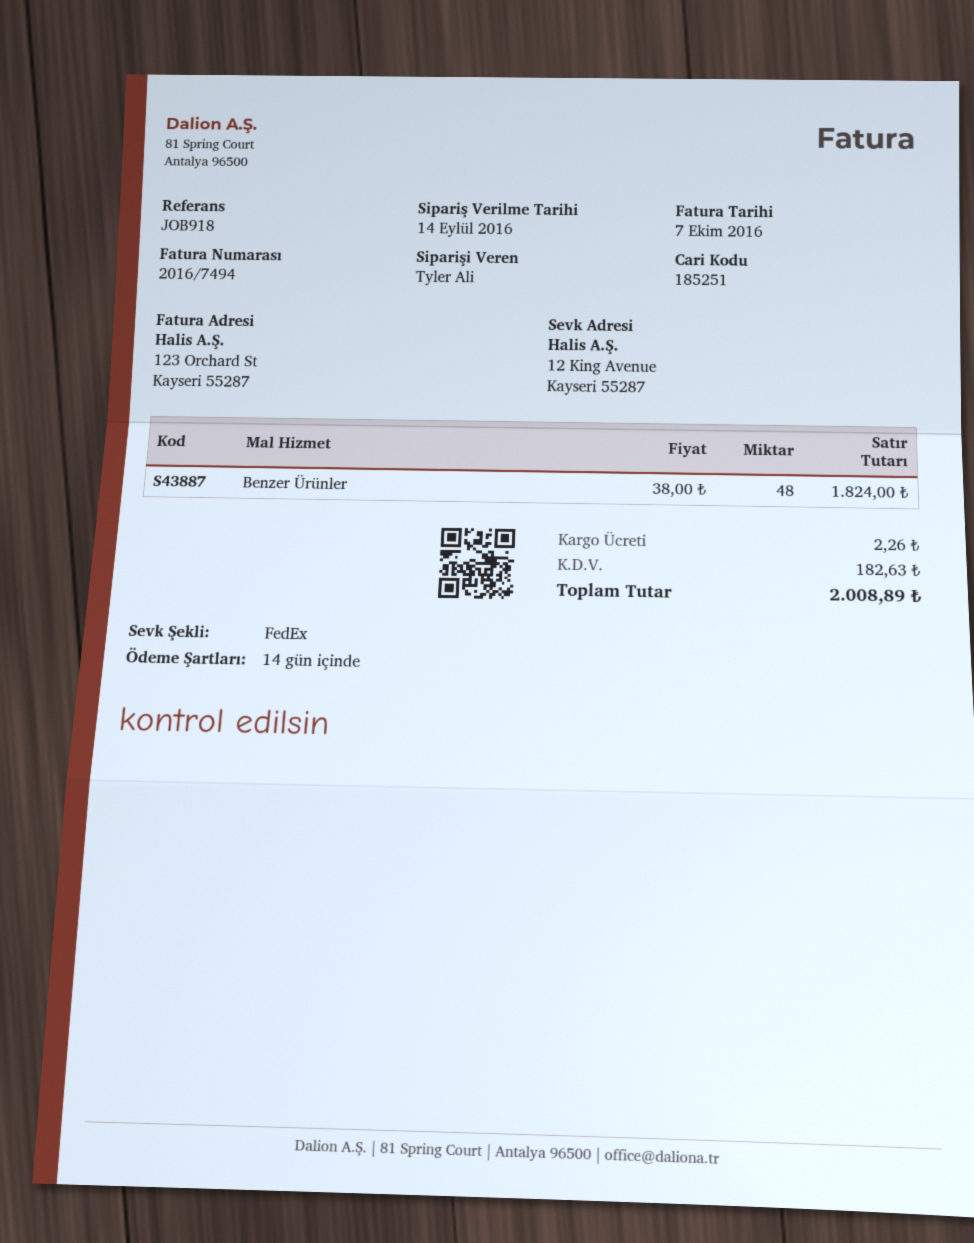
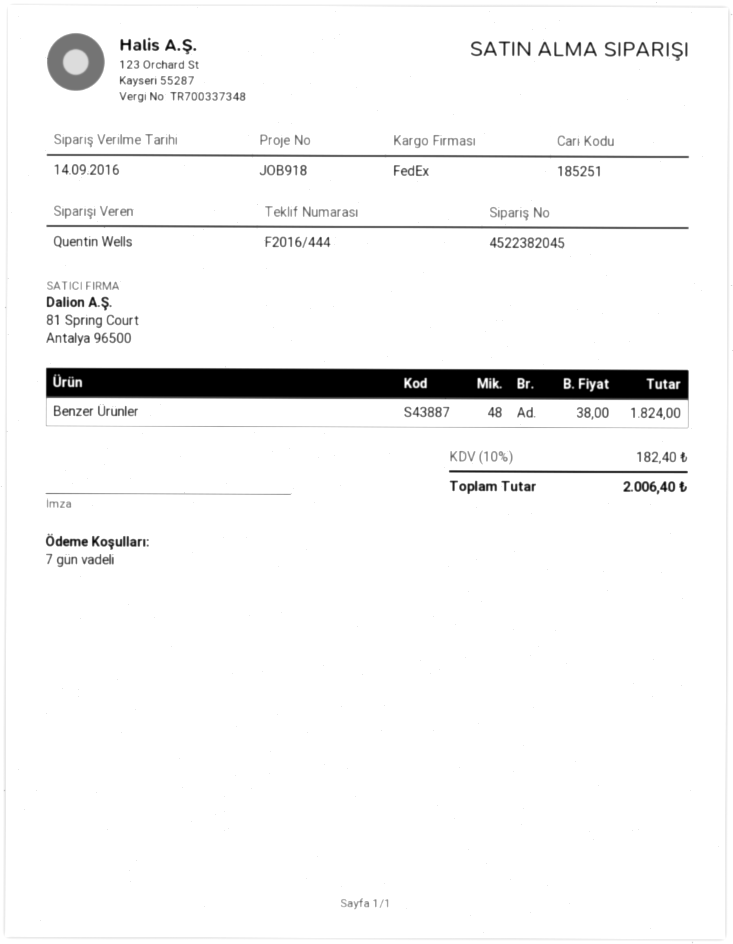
payment terms: 14 days -> 7 days
ordered by: Tyler Ali -> Quentin Wells
shipping: 2.26 -> none
tax: 182.63 -> 182.40
total: 2008.89 -> 2006.40

